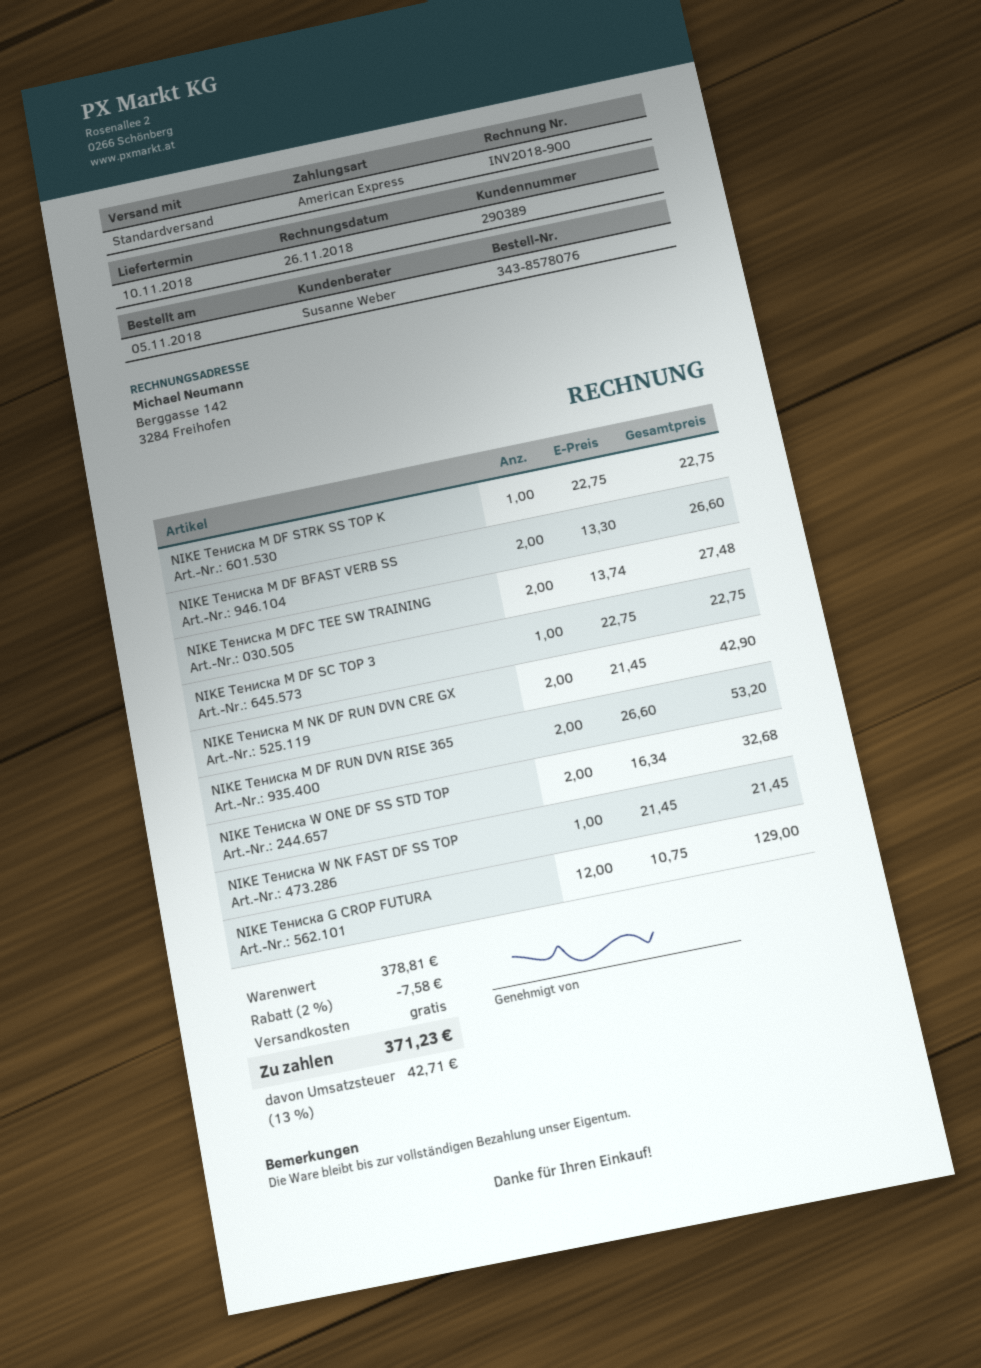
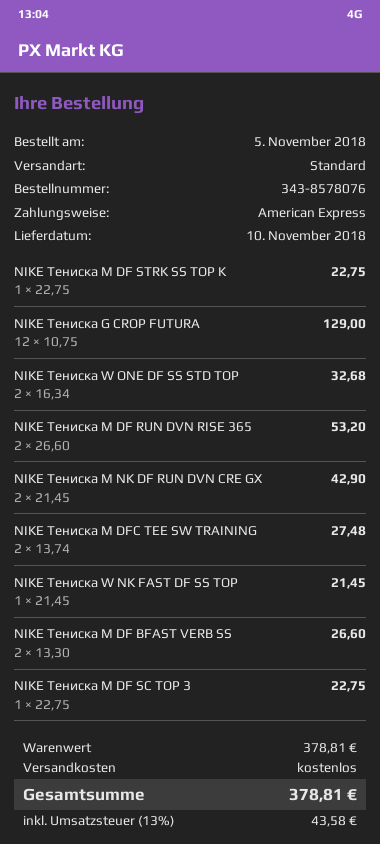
discount: 2% = 7.58 -> none
tax: 13% = 42.71 -> 13% = 43.58
total: 371.23 -> 378.81

